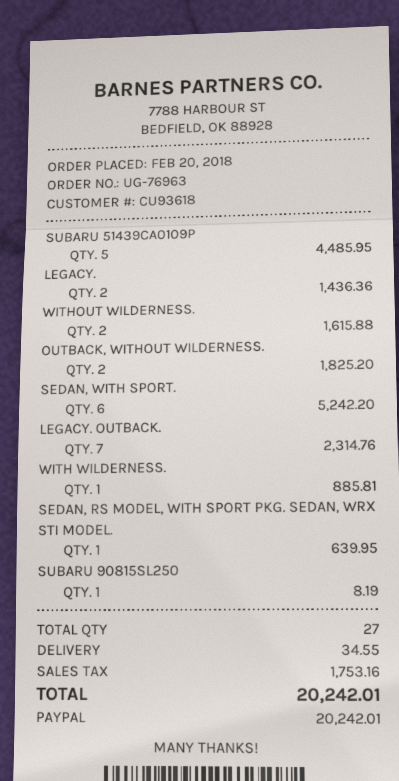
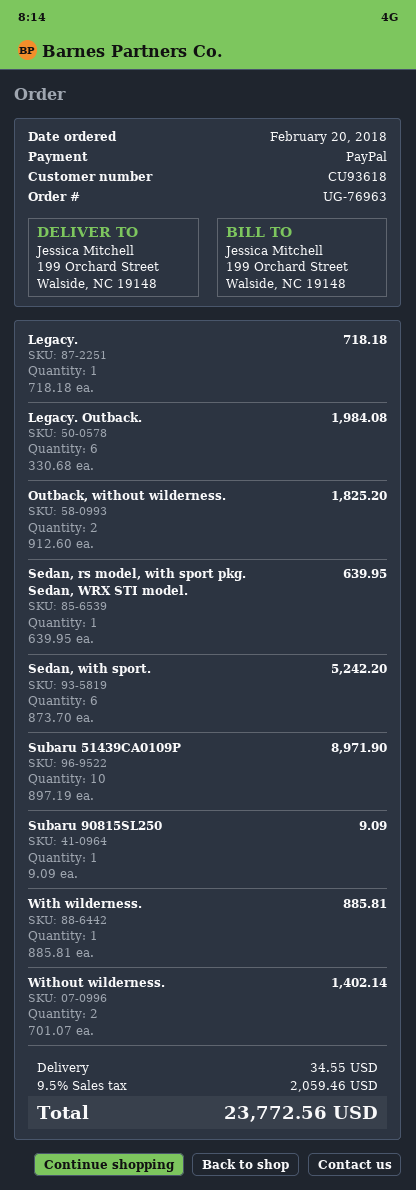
SUBARU 51439CA0109P: 5 for 4485.95 -> 10 for 8971.90
LEGACY.: 2 for 1436.36 -> 1 for 718.18
WITHOUT WILDERNESS.: 2 for 1615.88 -> 2 for 1402.14
LEGACY. OUTBACK.: 7 for 2314.76 -> 6 for 1984.08
SUBARU 90815SL250: 1 for 8.19 -> 1 for 9.09
tax: 1753.16 -> 2059.46
total: 20242.01 -> 23772.56

